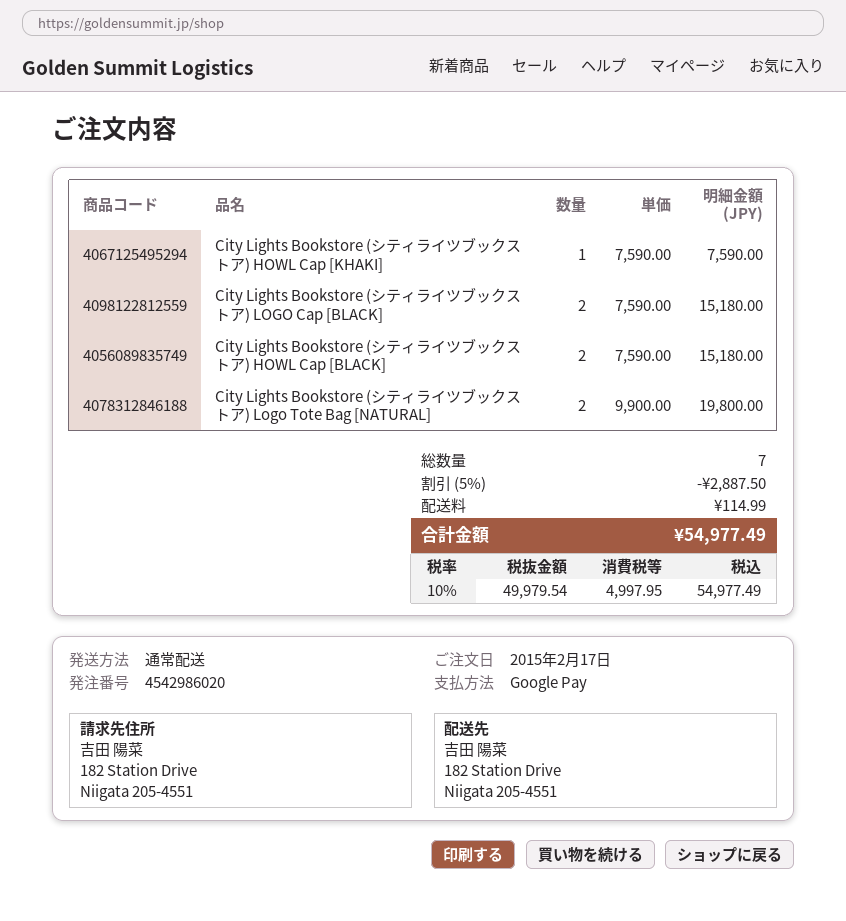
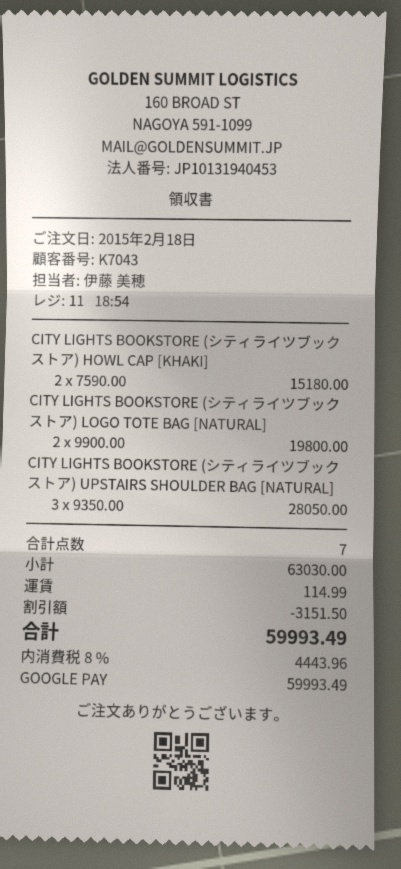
order date: 2015-02-17 -> 2015-02-18
City Lights Bookstore (シティライツブックストア) HOWL Cap [KHAKI]: 1 x 7590.00 = 7590.00 -> 2 x 7590.00 = 15180.00
City Lights Bookstore (シティライツブックストア) LOGO Cap [BLACK]: 2 x 7590.00 = 15180.00 -> none
City Lights Bookstore (シティライツブックストア) HOWL Cap [BLACK]: 2 x 7590.00 = 15180.00 -> none
CITY LIGHTS BOOKSTORE (シティライツブックストア) UPSTAIRS SHOULDER BAG [NATURAL]: none -> 3 x 9350.00 = 28050.00
discount: 2887.50 -> 3151.50
tax: 10% = 4997.95 -> 8% = 4443.96
total: 54977.49 -> 59993.49

